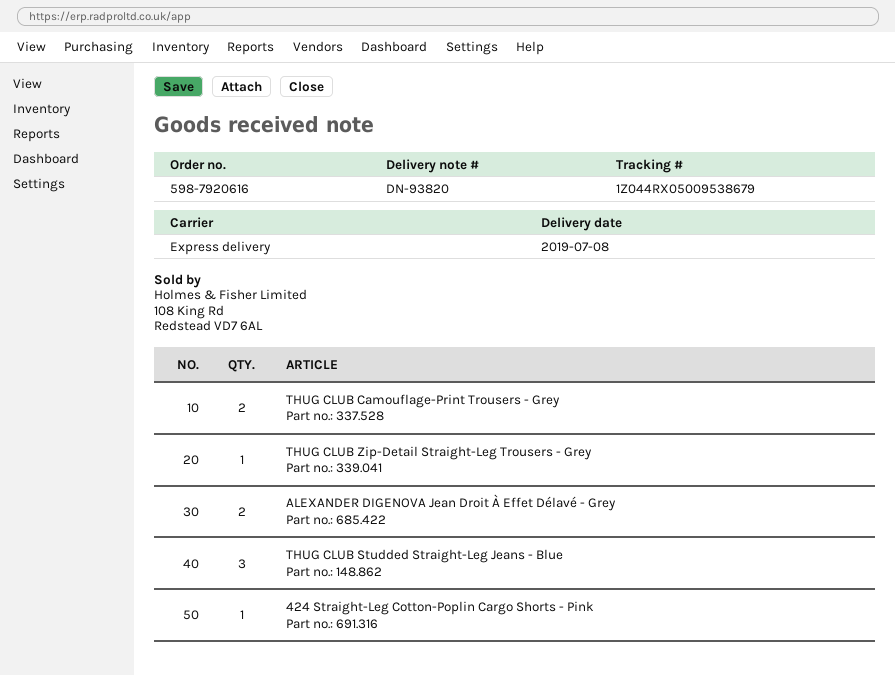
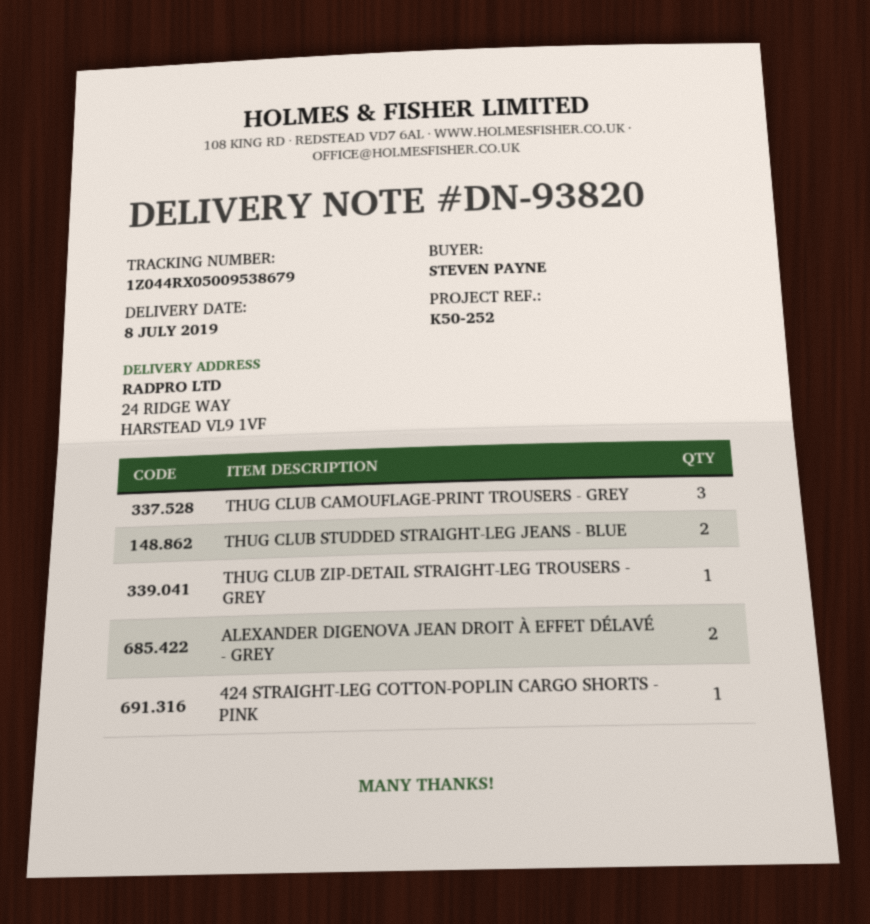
THUG CLUB Camouflage-Print Trousers - Grey: 2 -> 3
THUG CLUB Studded Straight-Leg Jeans - Blue: 3 -> 2

